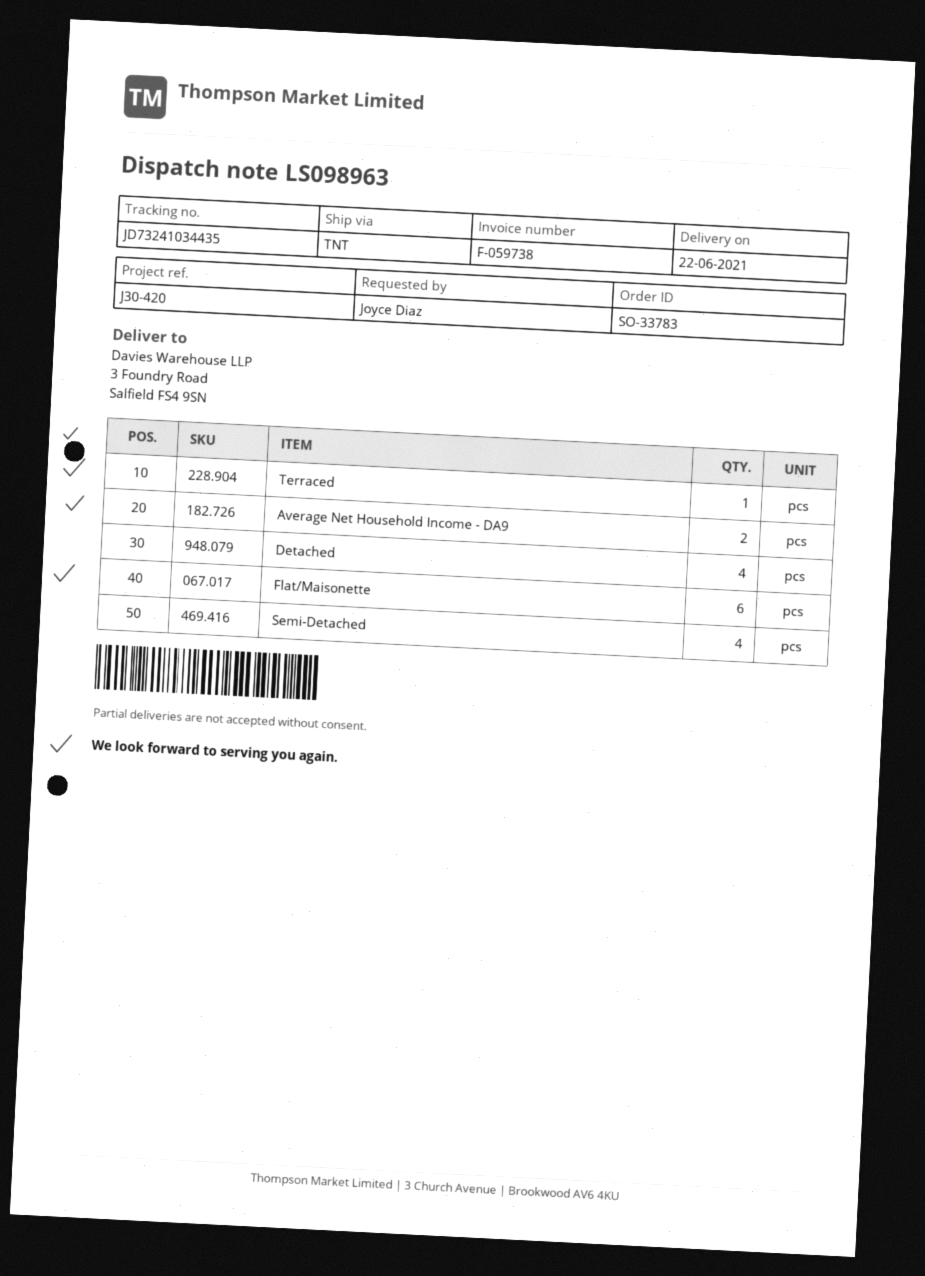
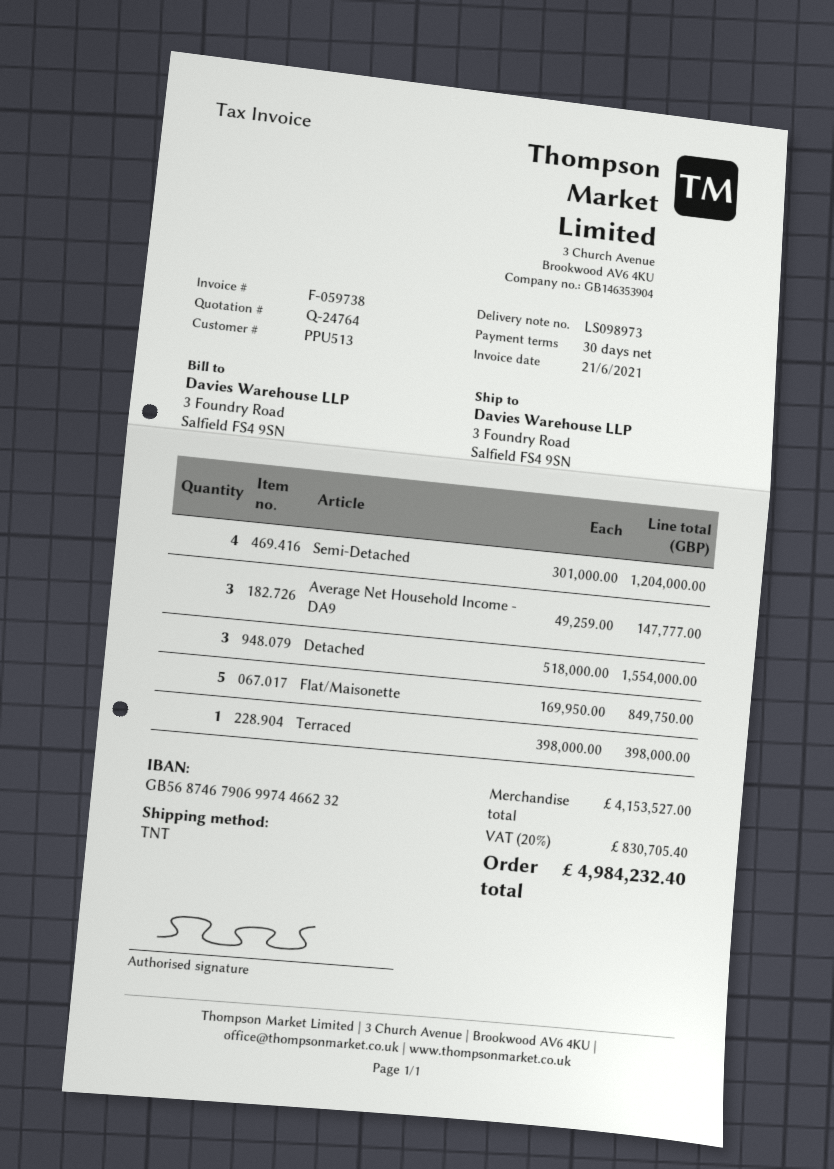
delivery note number: LS098963 -> LS098973
Average Net Household Income - DA9: 2 -> 3
Detached: 4 -> 3
Flat/Maisonette: 6 -> 5

